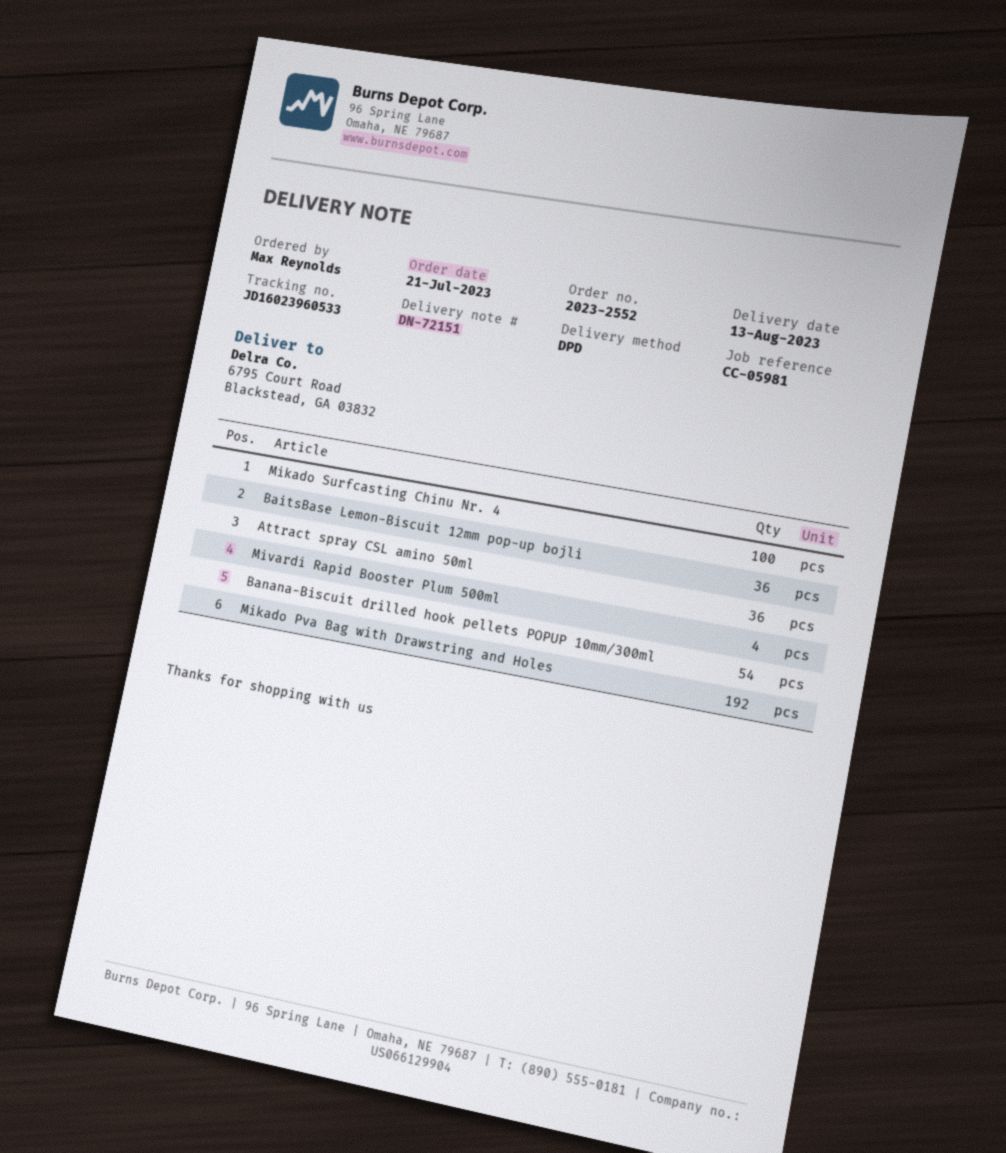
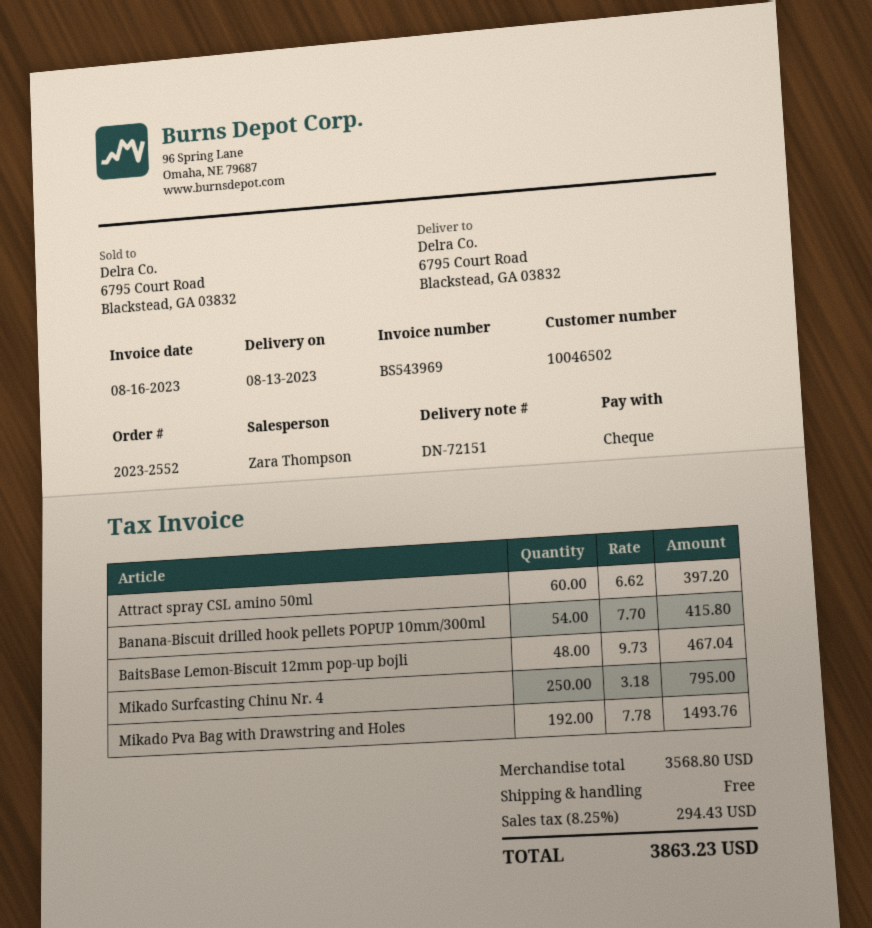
Mikado Surfcasting Chinu Nr. 4: 100 -> 250
BaitsBase Lemon-Biscuit 12mm pop-up bojli: 36 -> 48
Attract spray CSL amino 50ml: 36 -> 60
Mivardi Rapid Booster Plum 500ml: 4 -> none

